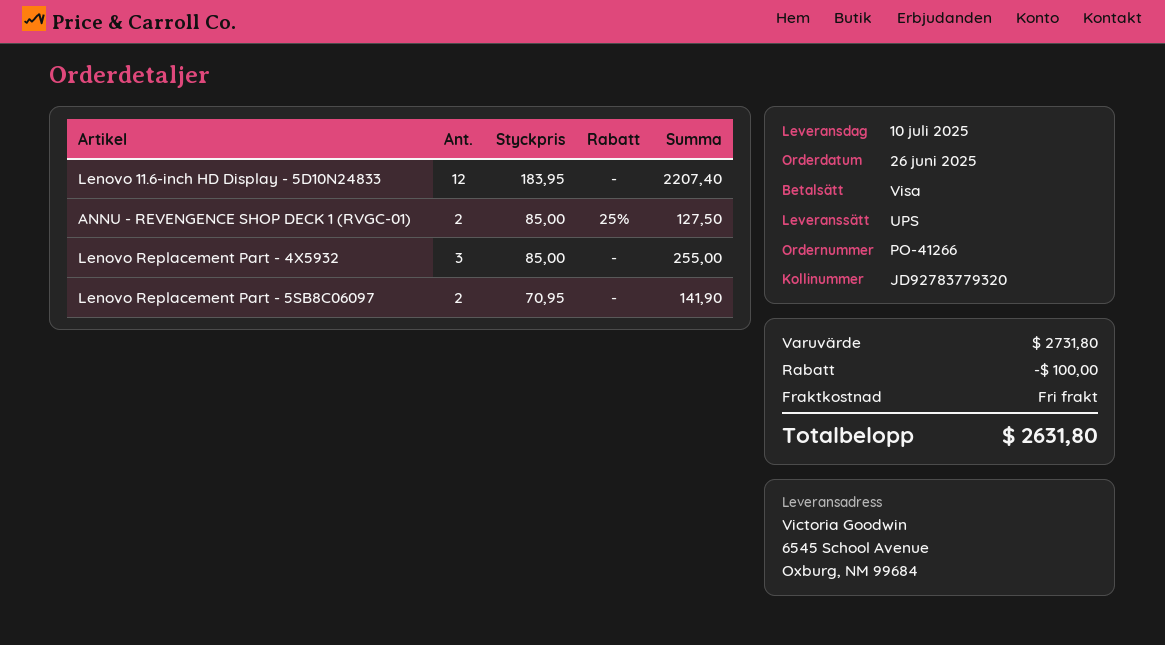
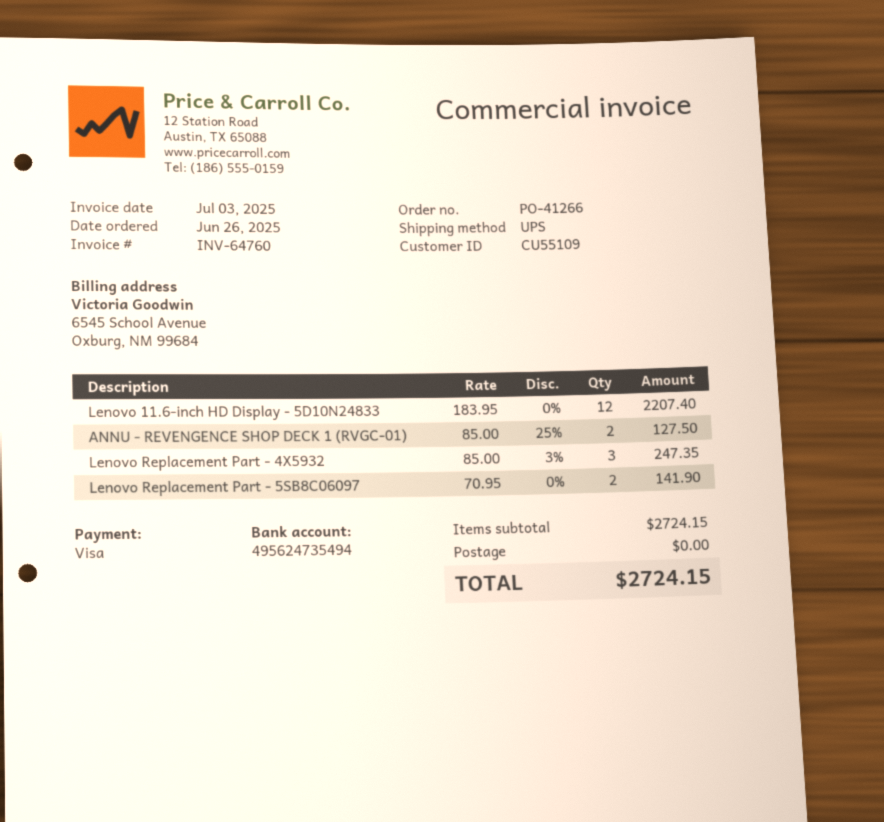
Lenovo Replacement Part - 4X5932: 3 x 85.00 = 255.00 -> 3 x 85.00 - 3% = 247.35
subtotal: 2731.80 -> 2724.15
discount: 100.00 -> none
total: 2631.80 -> 2724.15

